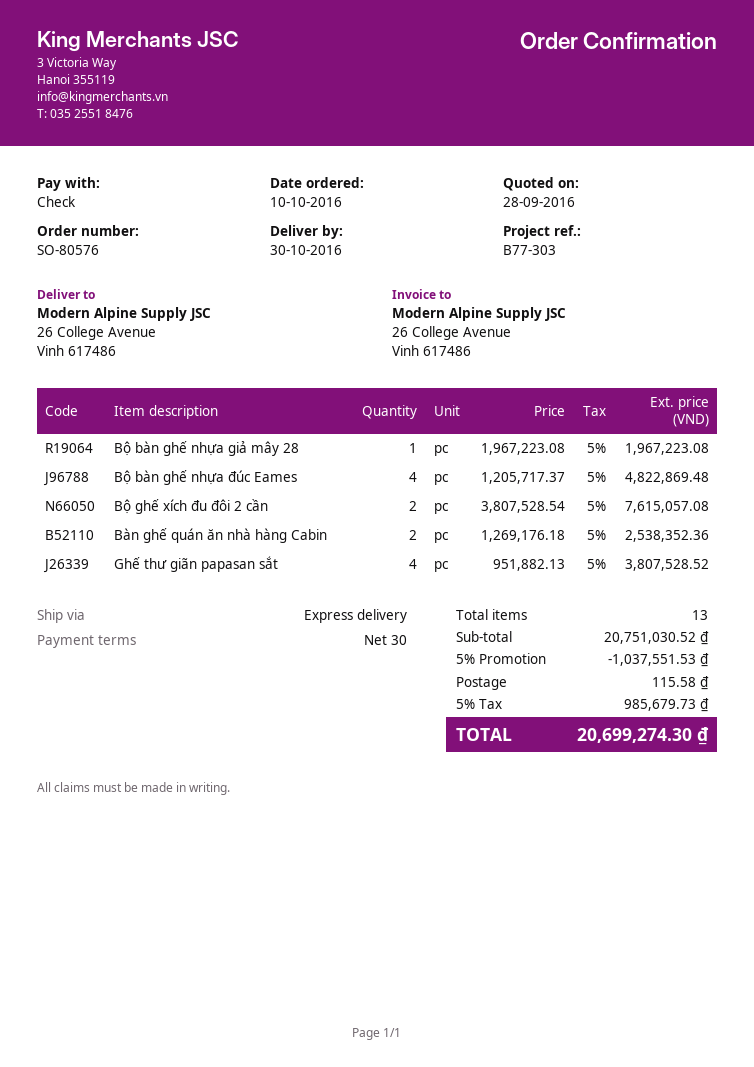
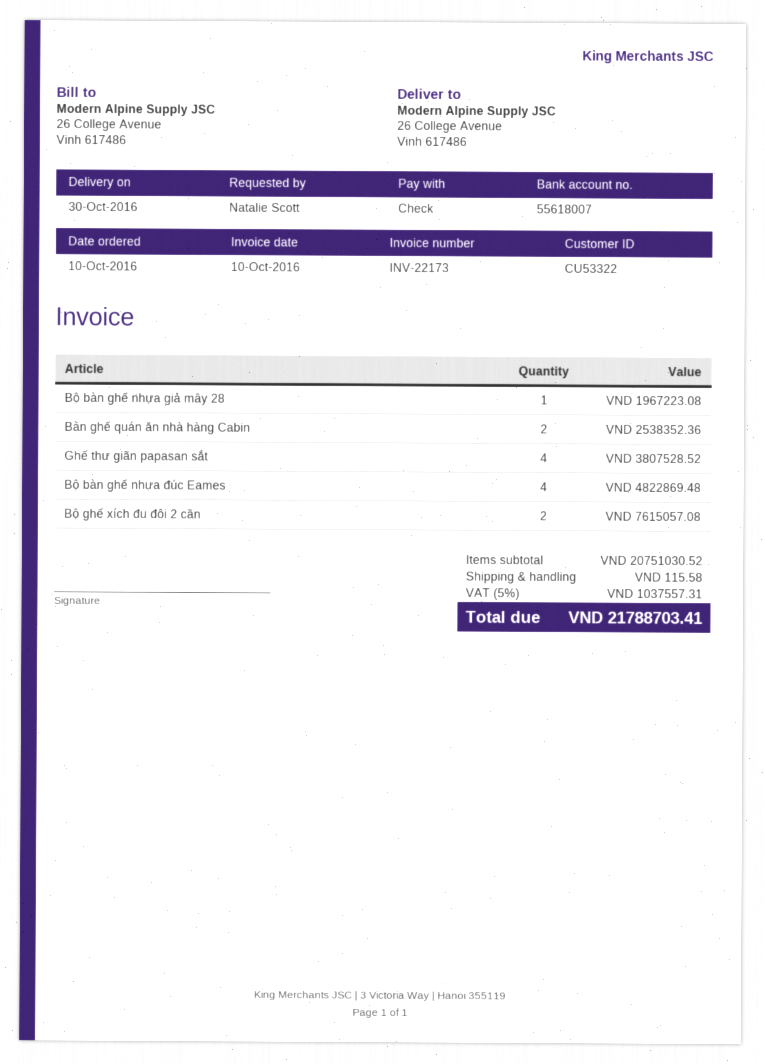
discount: 5% = 1037551.53 -> none
tax: 5% = 985679.73 -> 5% = 1037557.31
total: 20699274.30 -> 21788703.41

